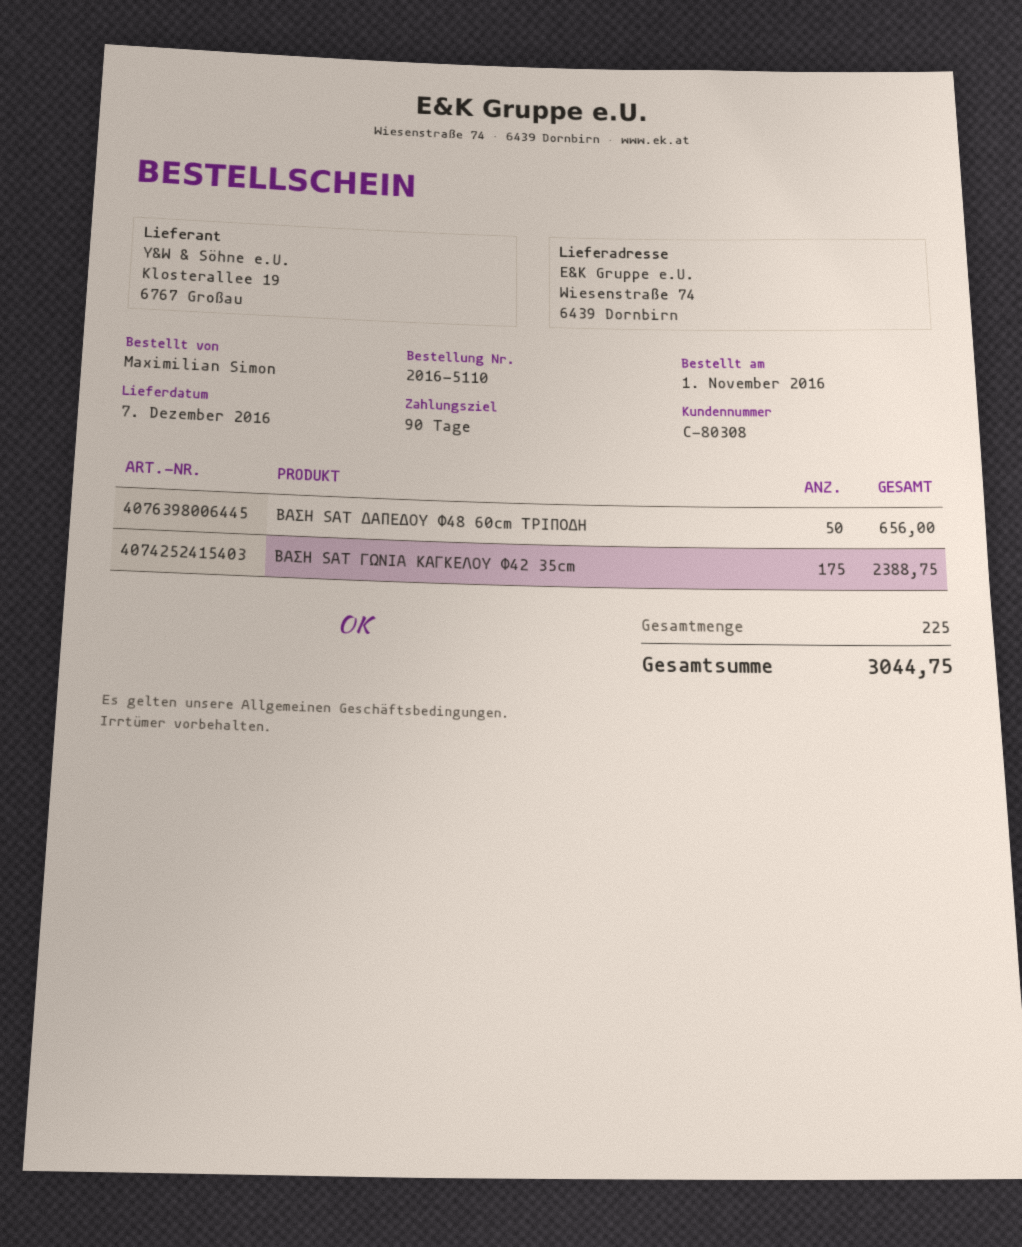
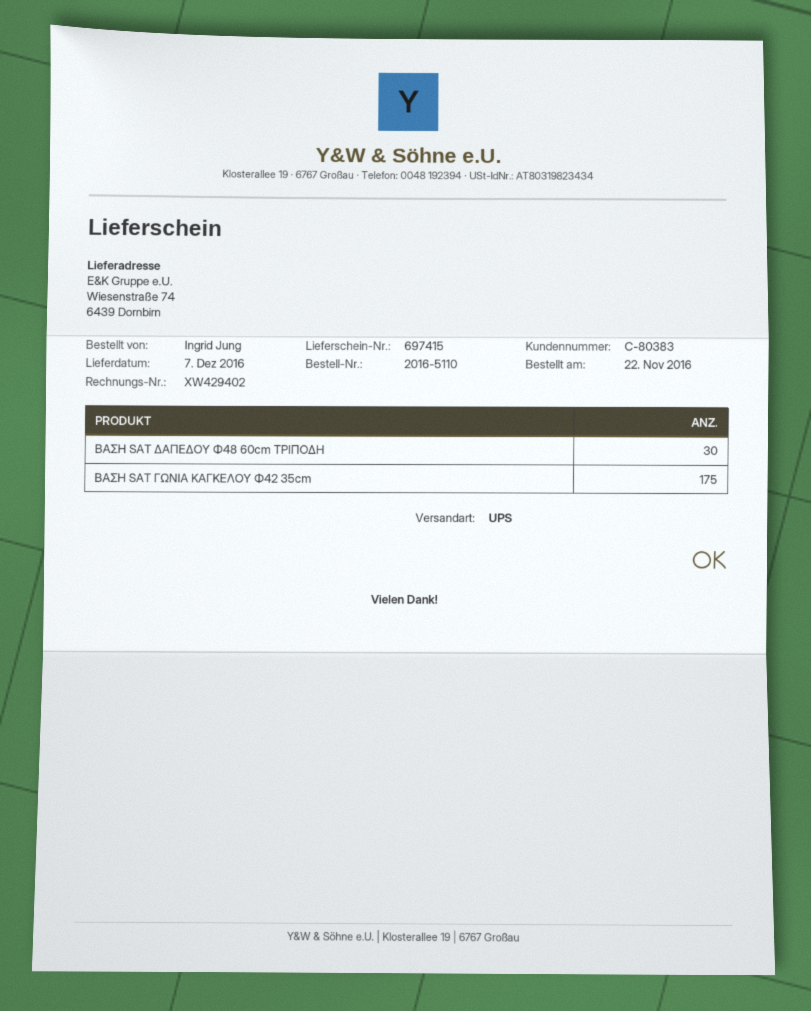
order date: 2016-11-01 -> 2016-11-22
customer number: C-80308 -> C-80383
ordered by: Maximilian Simon -> Ingrid Jung
ΒΑΣΗ SAT ΔΑΠΕΔΟΥ Φ48 60cm ΤΡΙΠΟΔΗ: 50 -> 30

